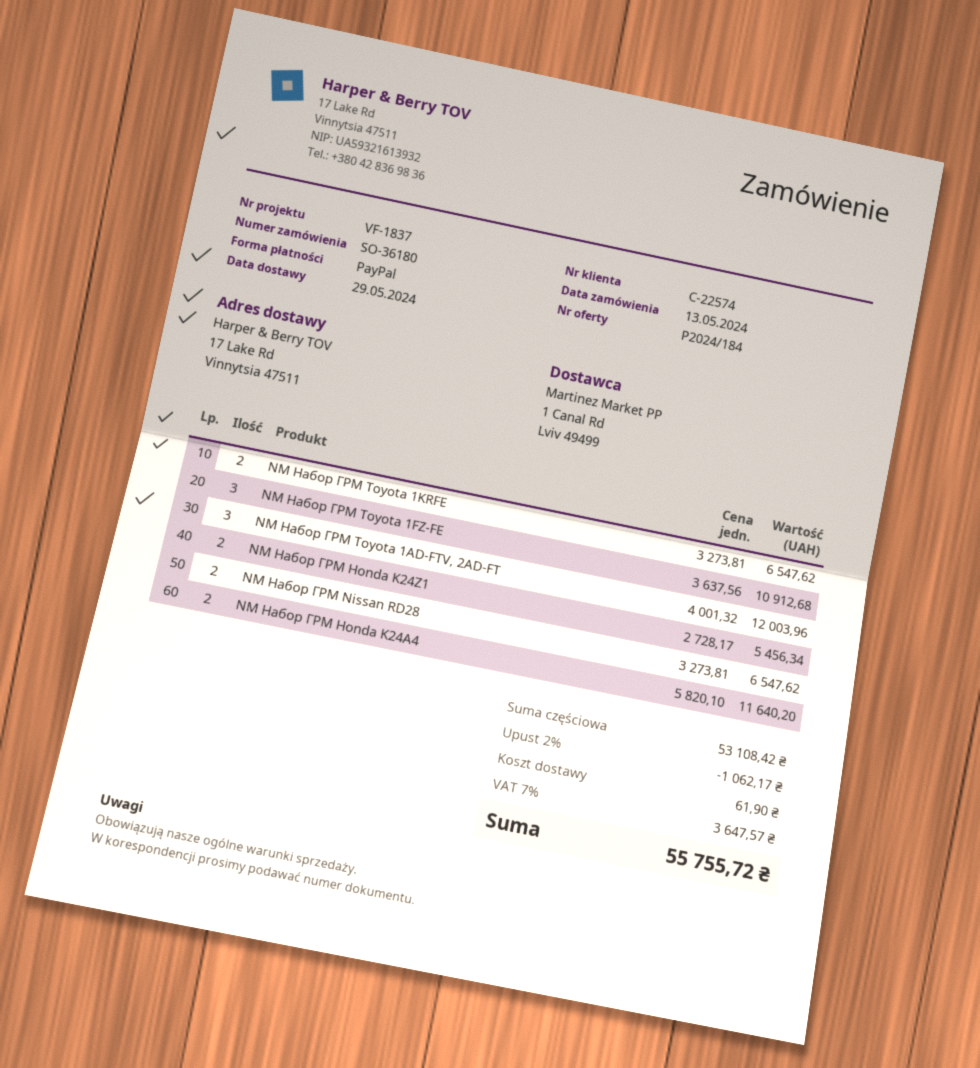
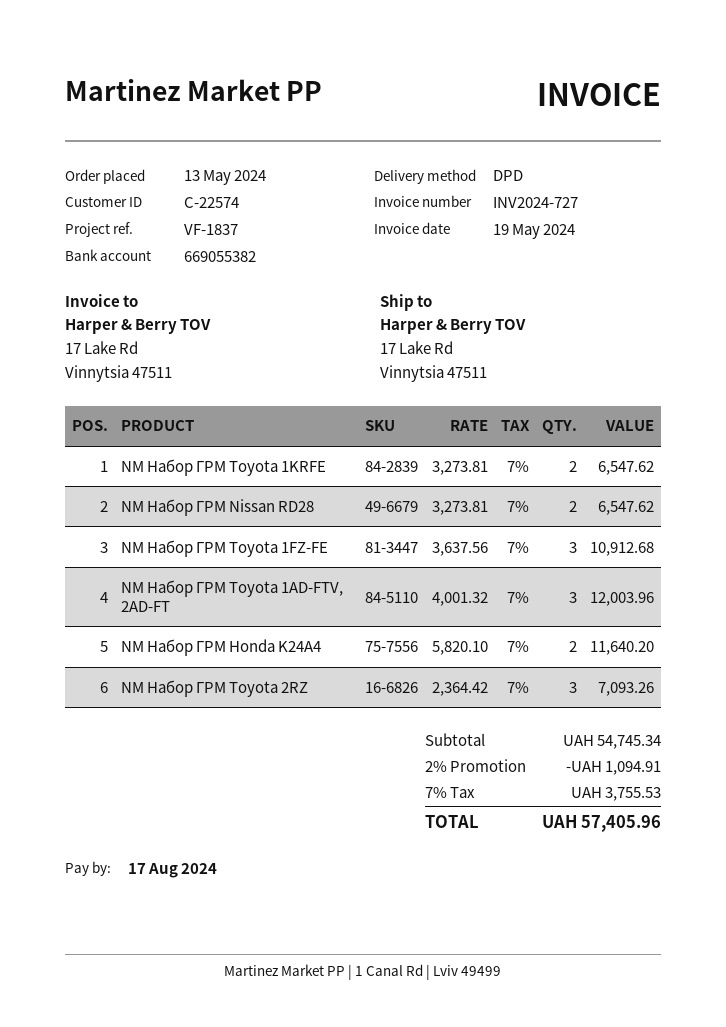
NM Набор ГРМ Honda K24Z1: 2 x 2728.17 = 5456.34 -> none
NM Набор ГРМ Toyota 2RZ: none -> 3 x 2364.42 = 7093.26
subtotal: 53108.42 -> 54745.34
discount: 2% = 1062.17 -> 2% = 1094.91
shipping: 61.90 -> none
tax: 7% = 3647.57 -> 7% = 3755.53
total: 55755.72 -> 57405.96

